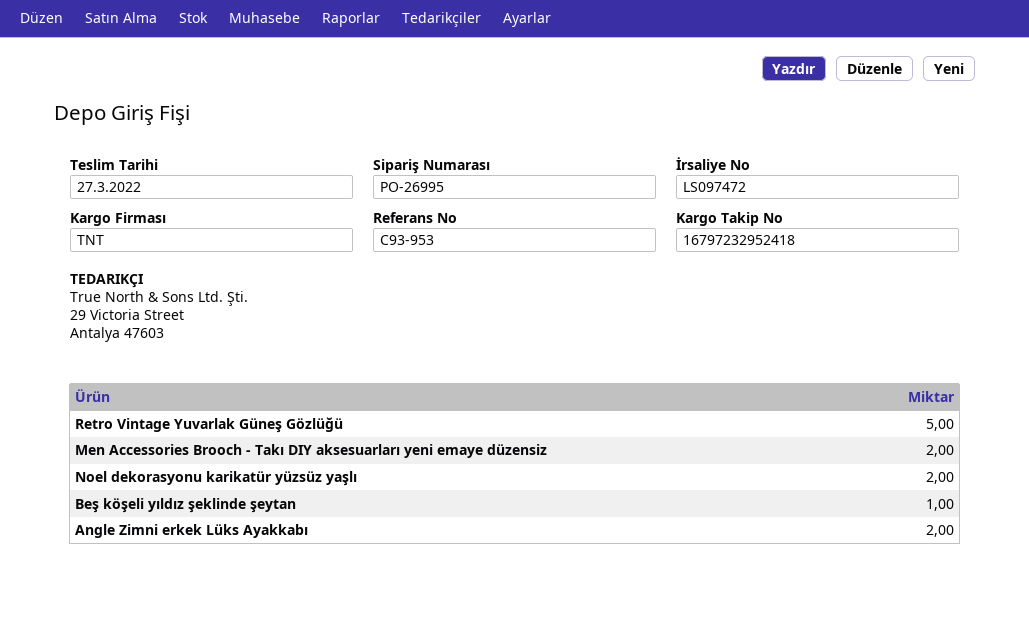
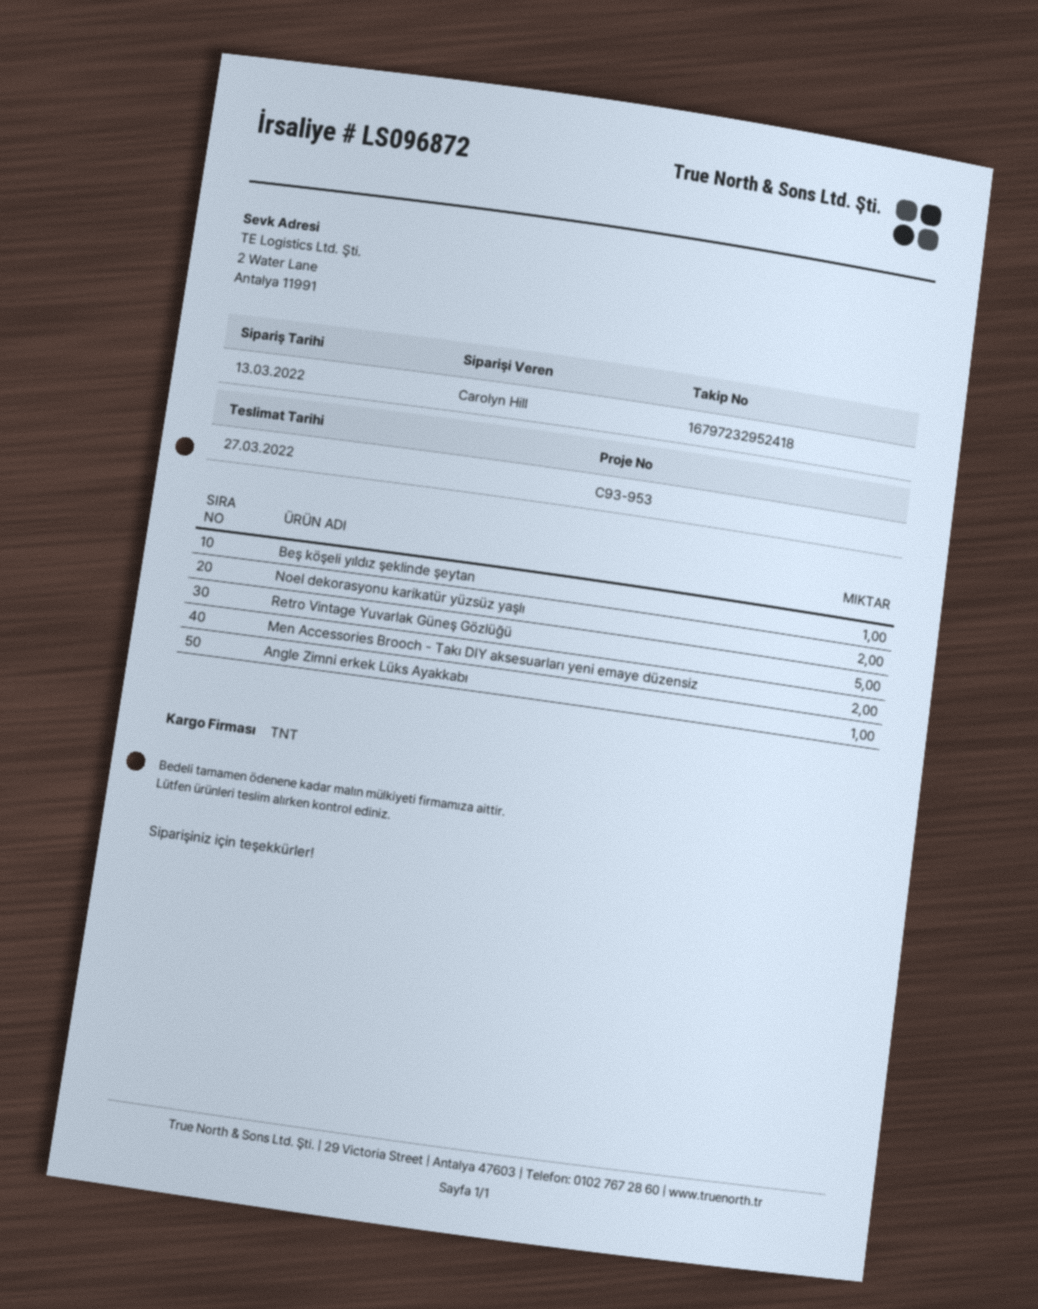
delivery note number: LS097472 -> LS096872
Angle Zimni erkek Lüks Ayakkabı: 2 -> 1

